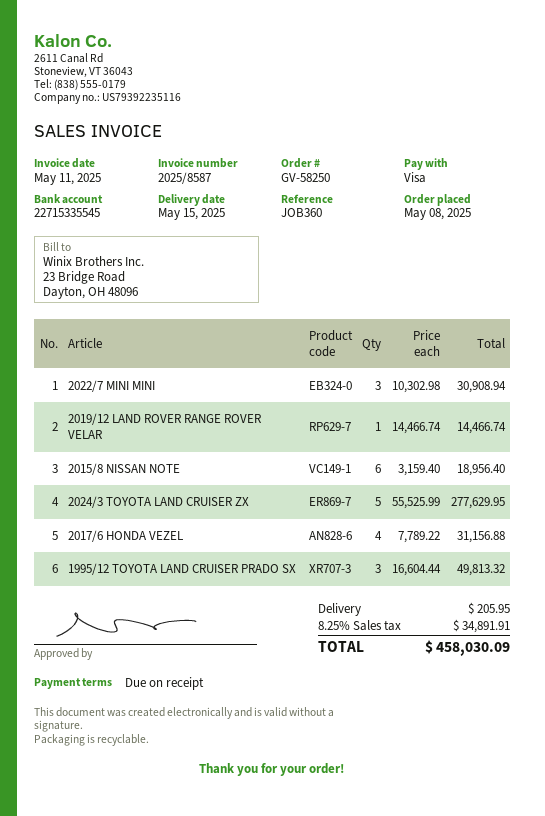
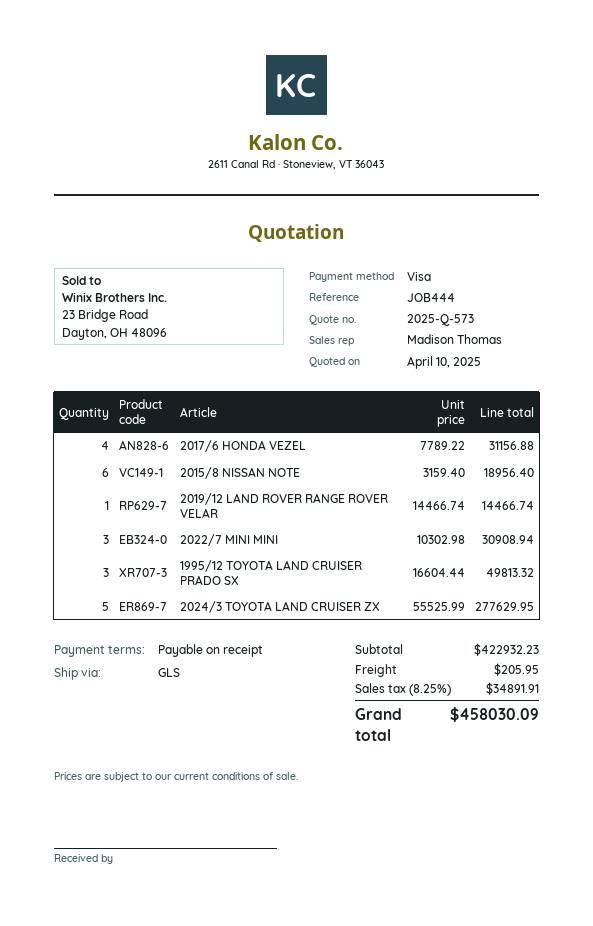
reference: JOB360 -> JOB444

